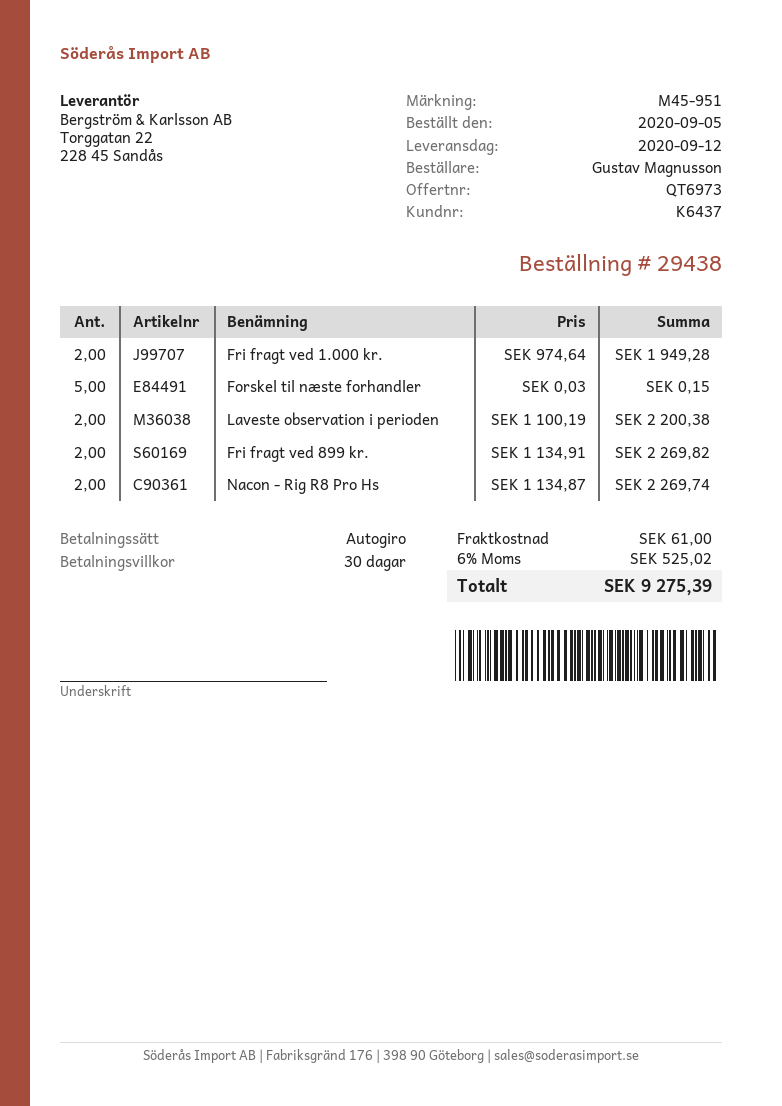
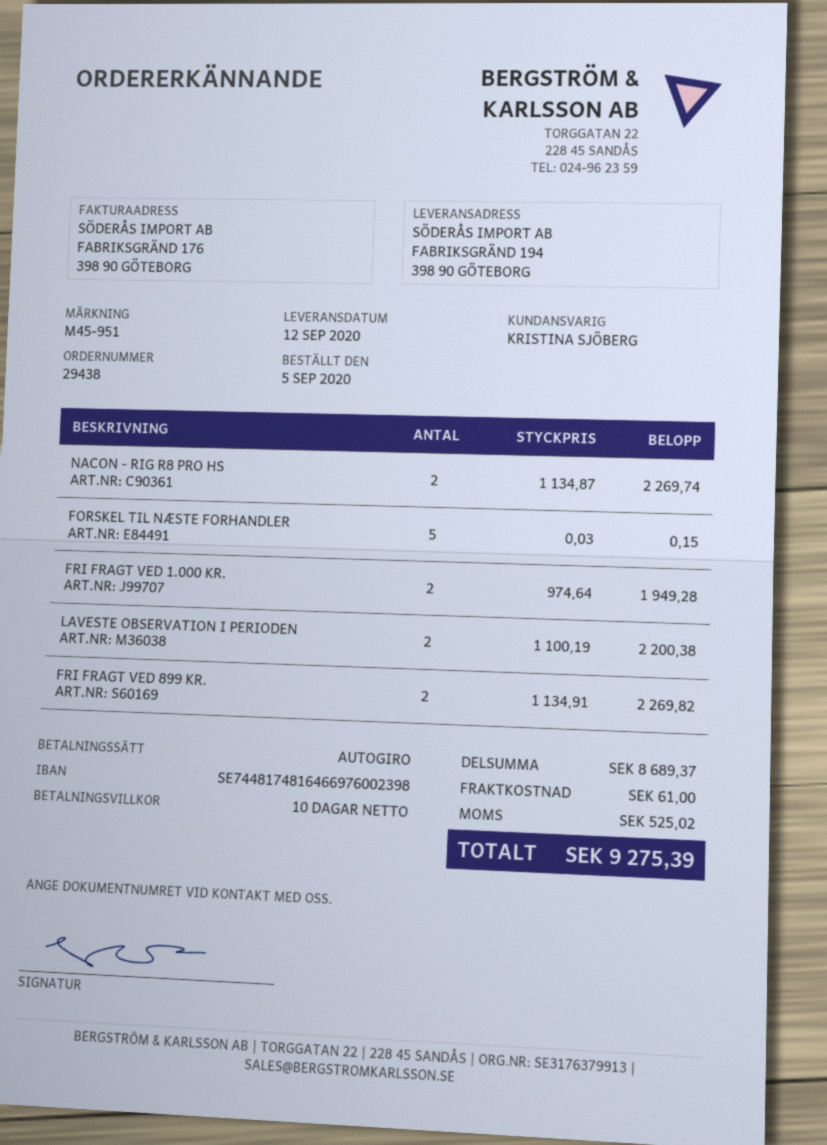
payment terms: 30 days -> 10 days

